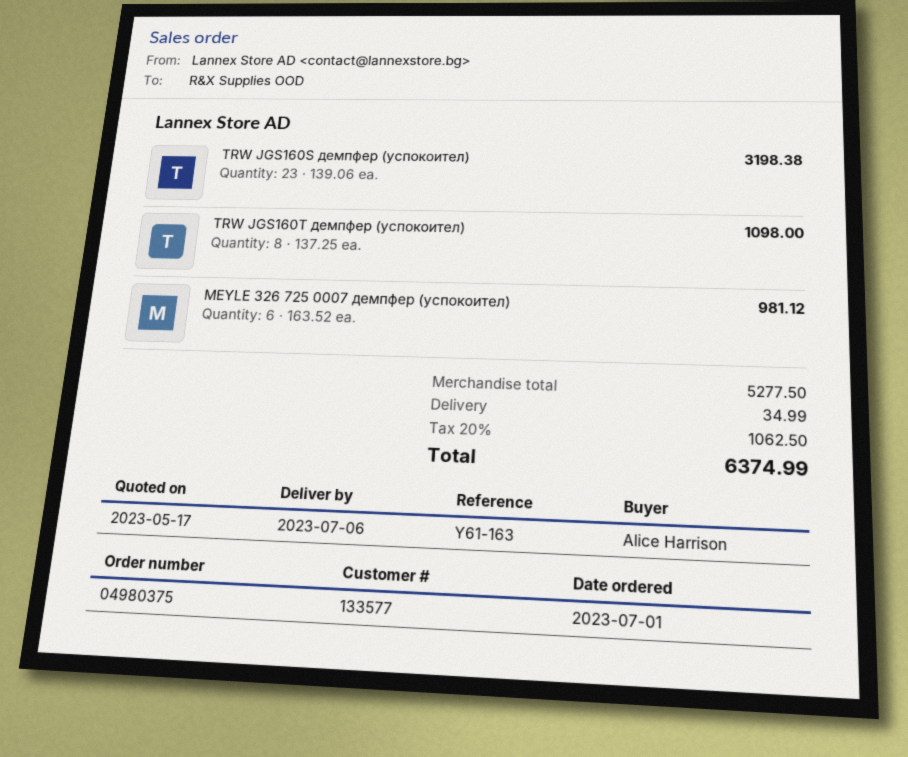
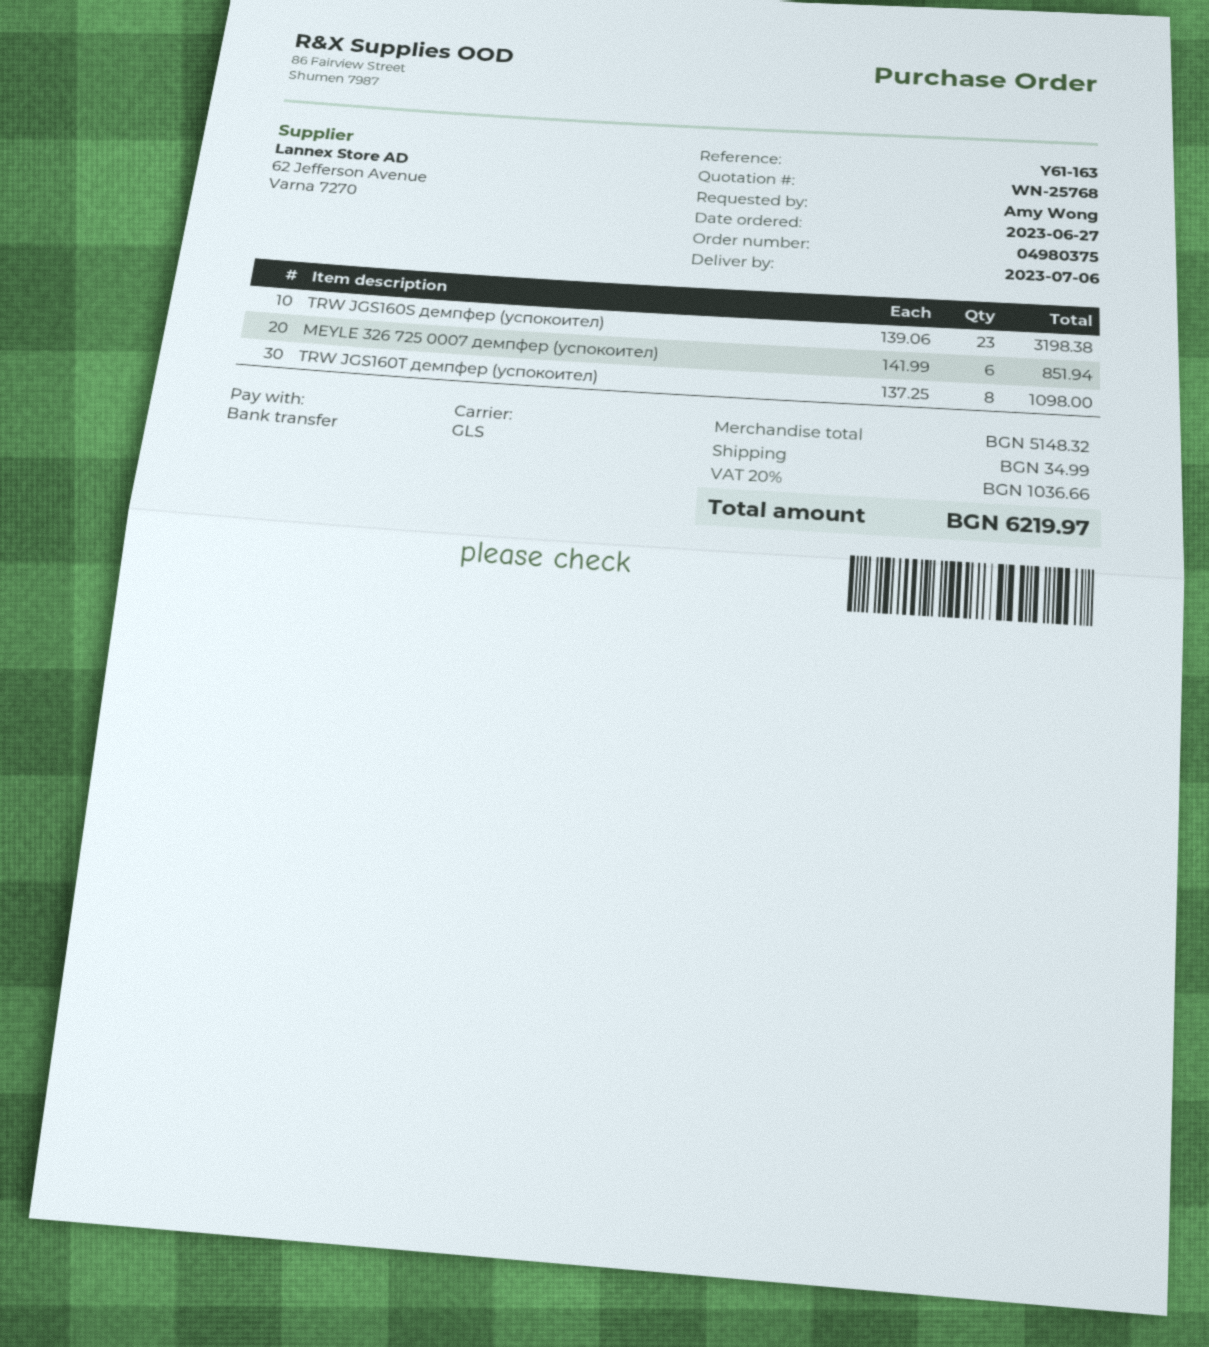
order date: 2023-07-01 -> 2023-06-27
ordered by: Alice Harrison -> Amy Wong
MEYLE 326 725 0007 демпфер (успокоител): 6 x 163.52 = 981.12 -> 6 x 141.99 = 851.94
subtotal: 5277.50 -> 5148.32
tax: 20% = 1062.50 -> 20% = 1036.66
total: 6374.99 -> 6219.97

